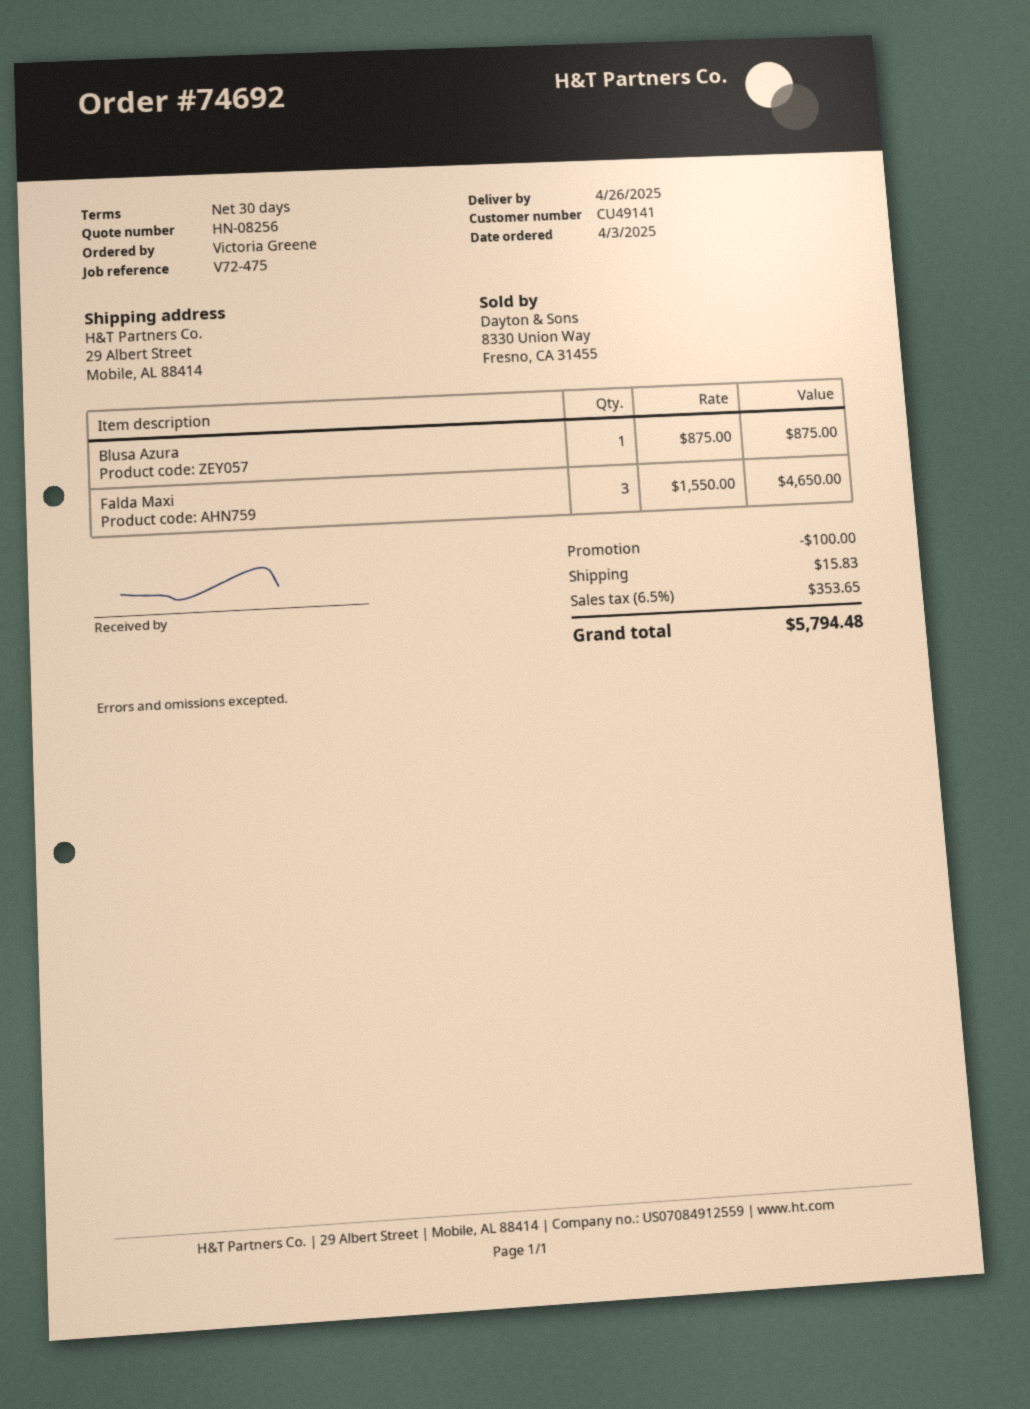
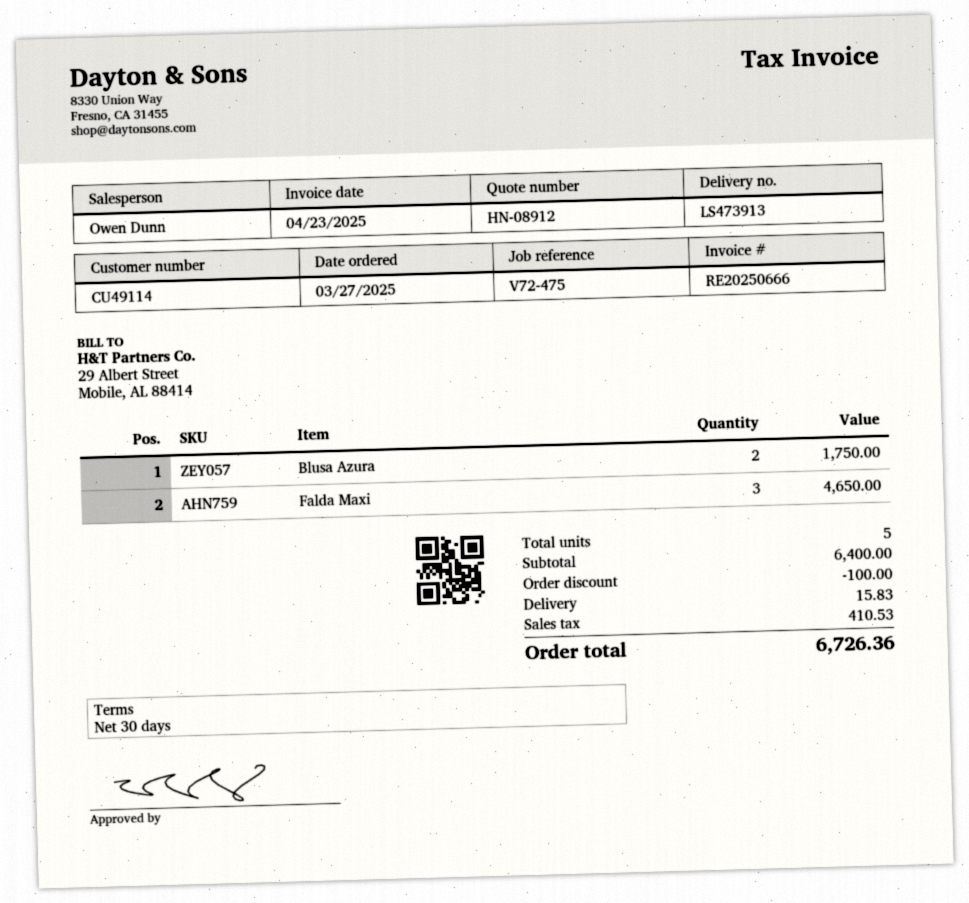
quote number: HN-08256 -> HN-08912
order date: 2025-04-03 -> 2025-03-27
customer number: CU49141 -> CU49114
Blusa Azura: 1 for 875.00 -> 2 for 1750.00
tax: 353.65 -> 410.53
total: 5794.48 -> 6726.36

